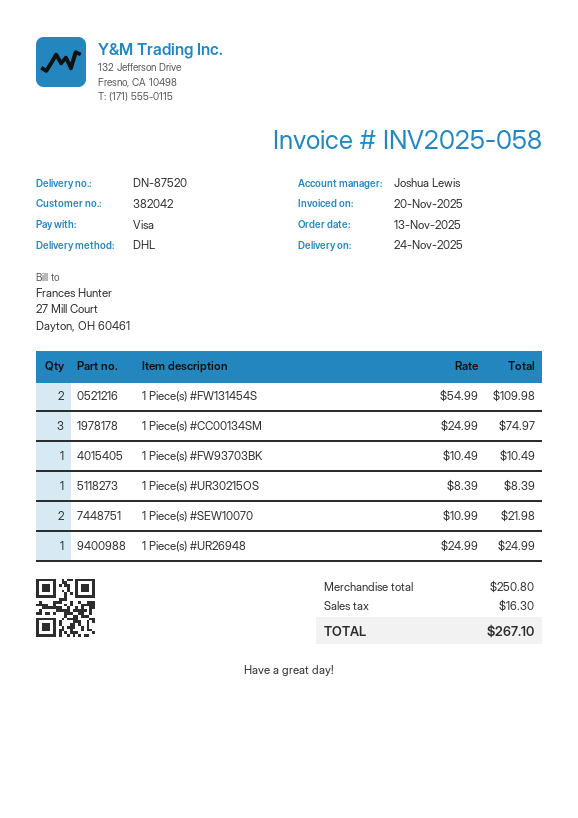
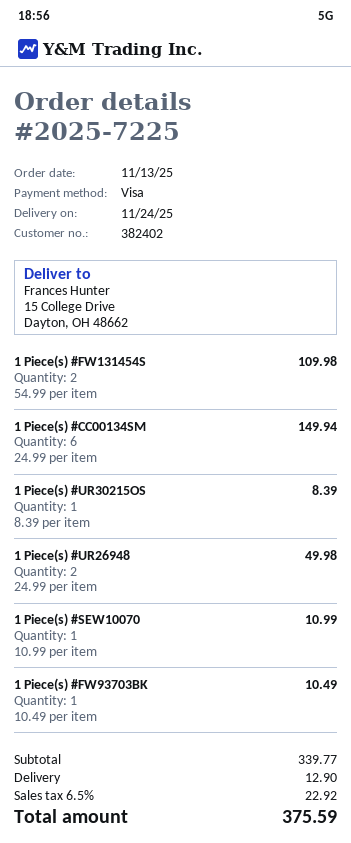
customer number: 382042 -> 382402
1 Piece(s) #CC00134SM: 3 x 24.99 = 74.97 -> 6 x 24.99 = 149.94
1 Piece(s) #SEW10070: 2 x 10.99 = 21.98 -> 1 x 10.99 = 10.99
1 Piece(s) #UR26948: 1 x 24.99 = 24.99 -> 2 x 24.99 = 49.98
subtotal: 250.80 -> 339.77
shipping: none -> 12.90
tax: 16.30 -> 22.92
total: 267.10 -> 375.59

